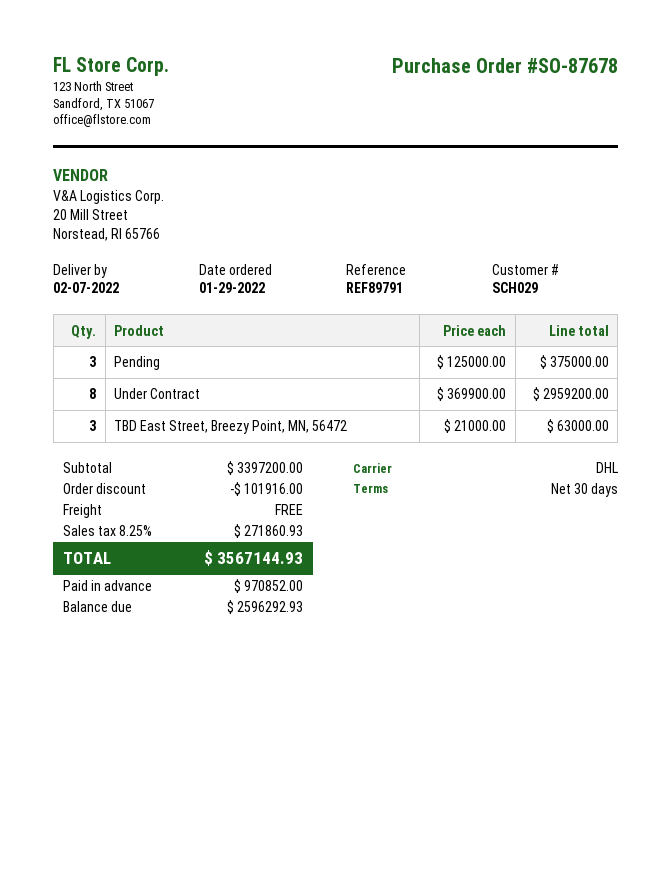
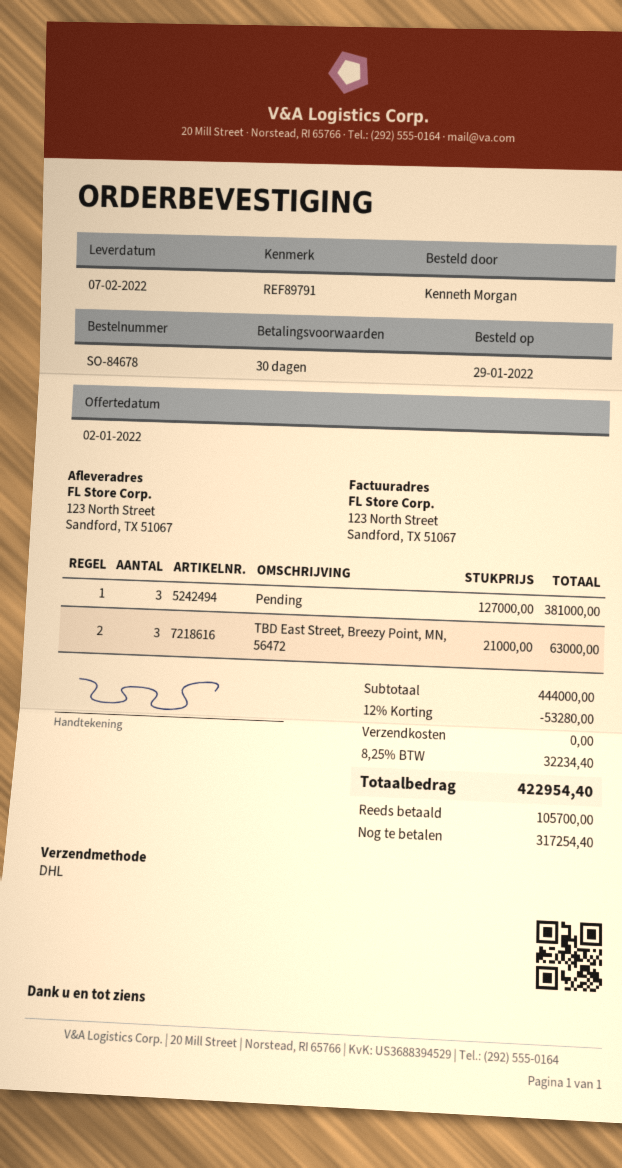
order number: SO-87678 -> SO-84678
Pending: 3 x 125000.00 = 375000.00 -> 3 x 127000.00 = 381000.00
Under Contract: 8 x 369900.00 = 2959200.00 -> none
subtotal: 3397200.00 -> 444000.00
discount: 101916.00 -> 53280.00
tax: 8.25% = 271860.93 -> 8.25% = 32234.40
total: 3567144.93 -> 422954.40
deposit: 970852.00 -> 105700.00
balance: 2596292.93 -> 317254.40

